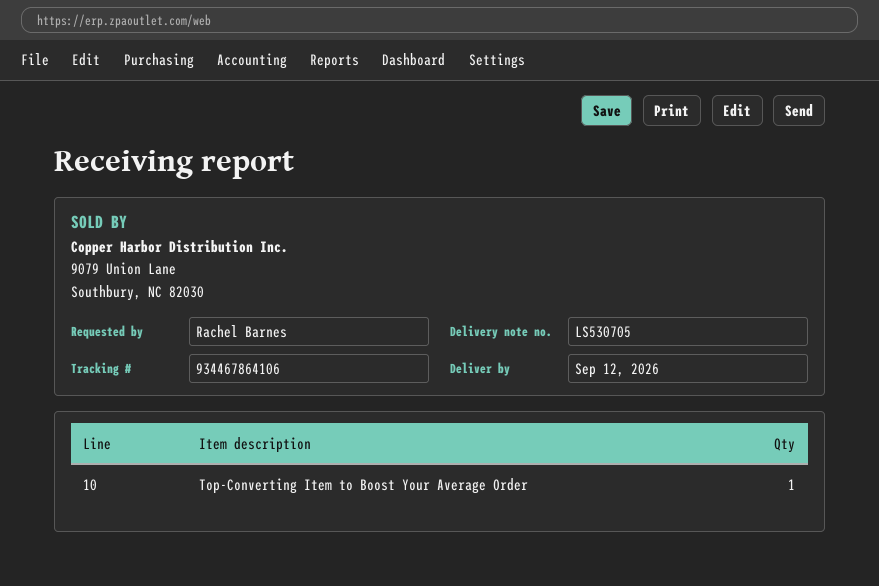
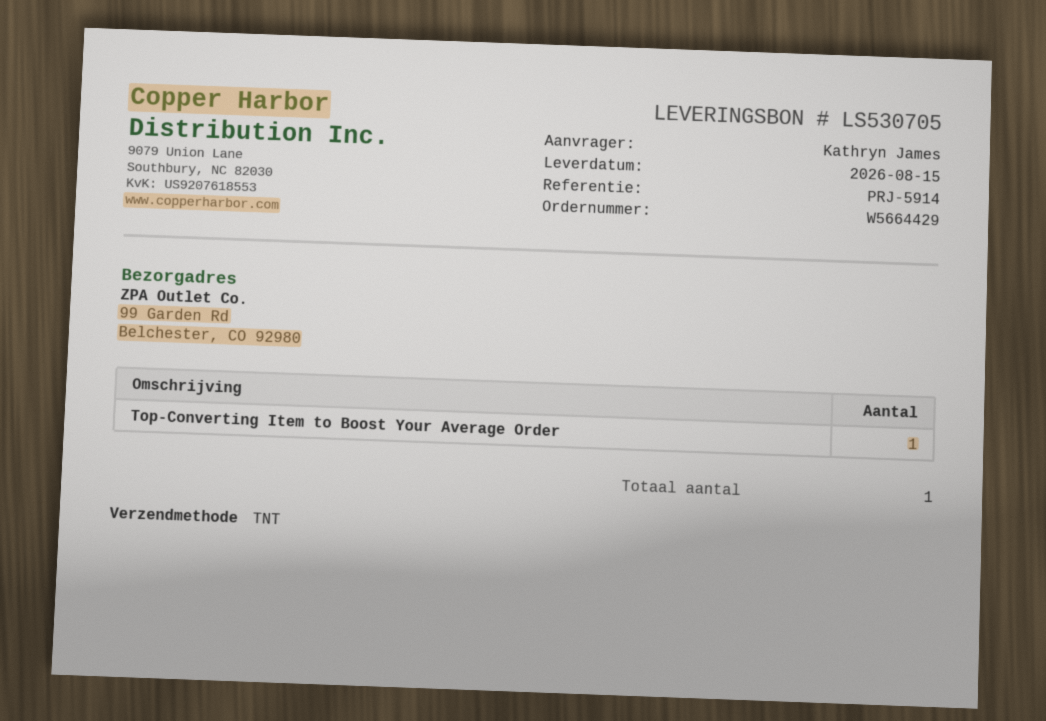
delivery date: 2026-09-12 -> 2026-08-15
ordered by: Rachel Barnes -> Kathryn James

